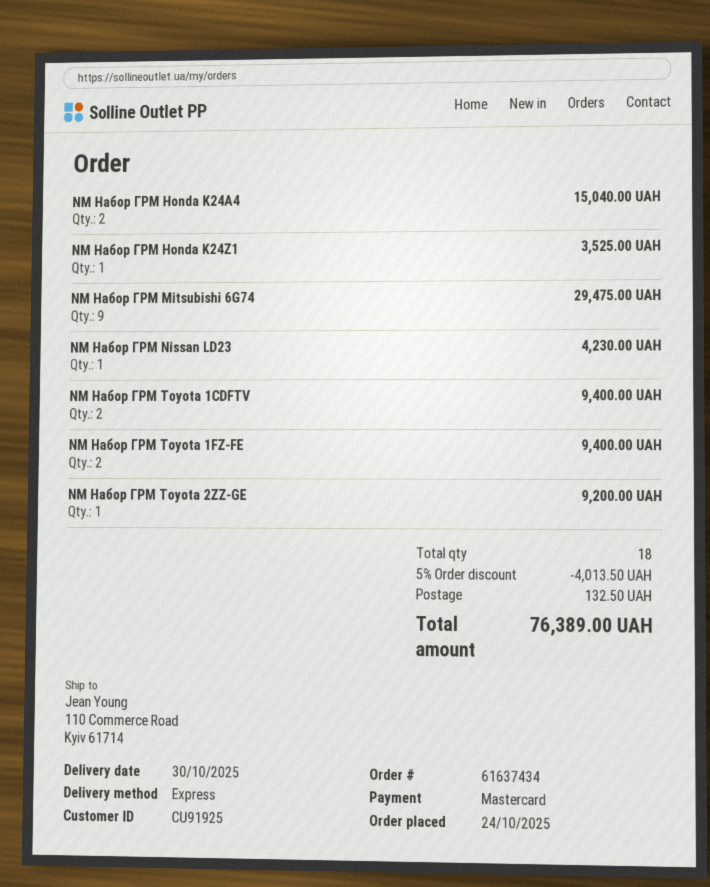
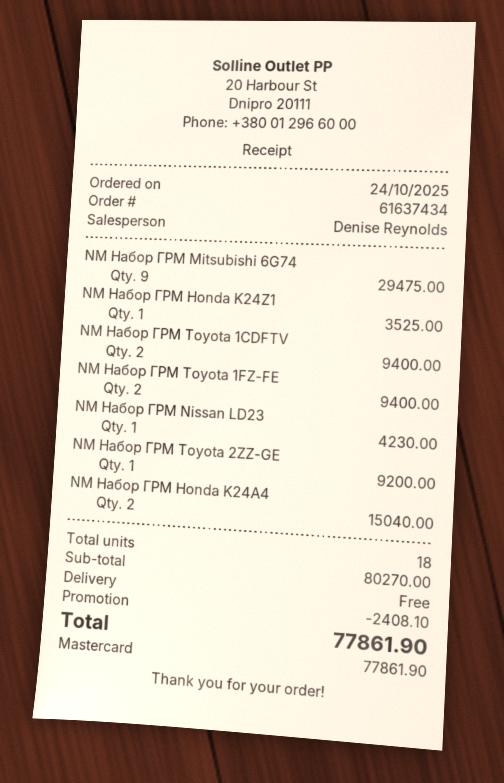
discount: 4013.50 -> 2408.10
shipping: 132.50 -> 0.00
total: 76389.00 -> 77861.90

